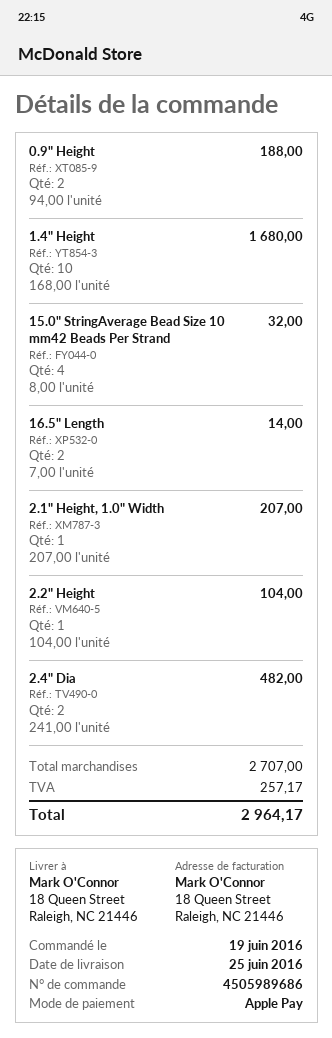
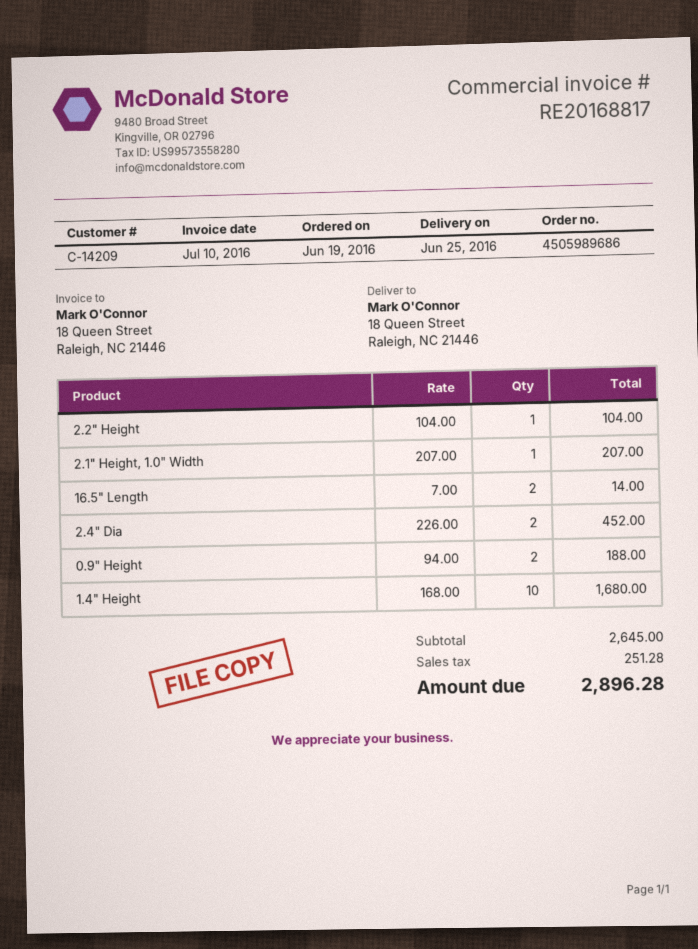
15.0" StringAverage Bead Size 10 mm42 Beads Per Strand: 4 x 8.00 = 32.00 -> none
2.4" Dia: 2 x 241.00 = 482.00 -> 2 x 226.00 = 452.00
subtotal: 2707.00 -> 2645.00
tax: 257.17 -> 251.28
total: 2964.17 -> 2896.28

